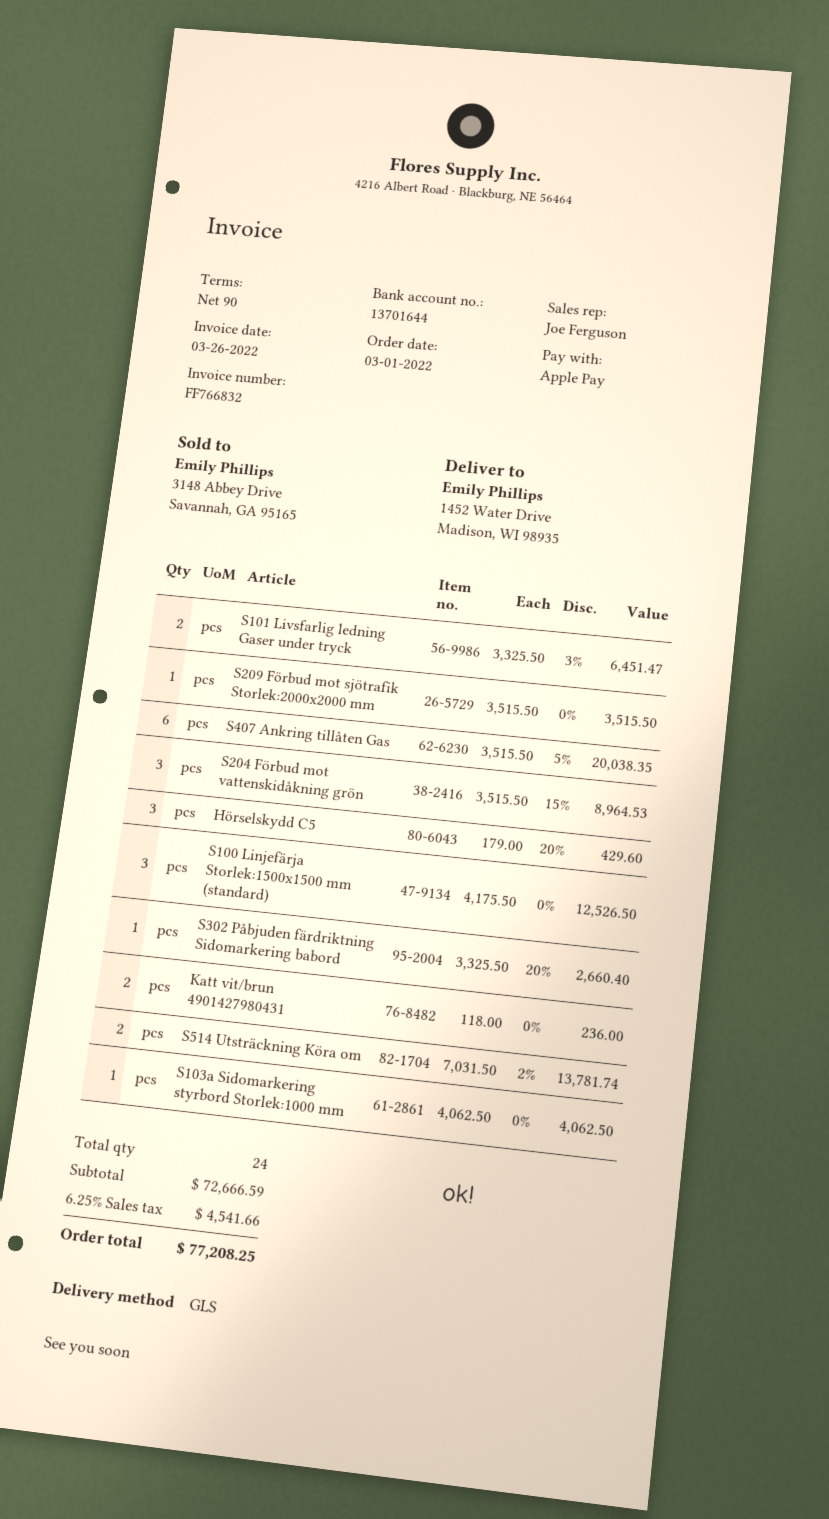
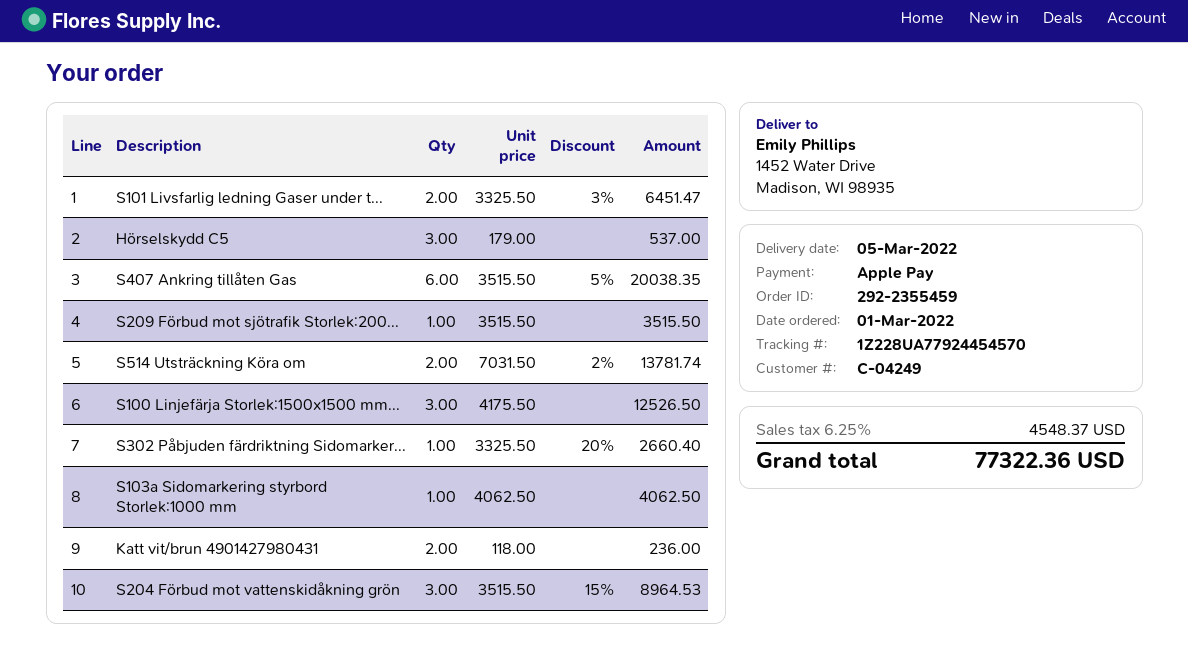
Hörselskydd C5: 3 x 179.00 - 20% = 429.60 -> 3 x 179.00 = 537.00
tax: 6.25% = 4541.66 -> 6.25% = 4548.37
total: 77208.25 -> 77322.36

